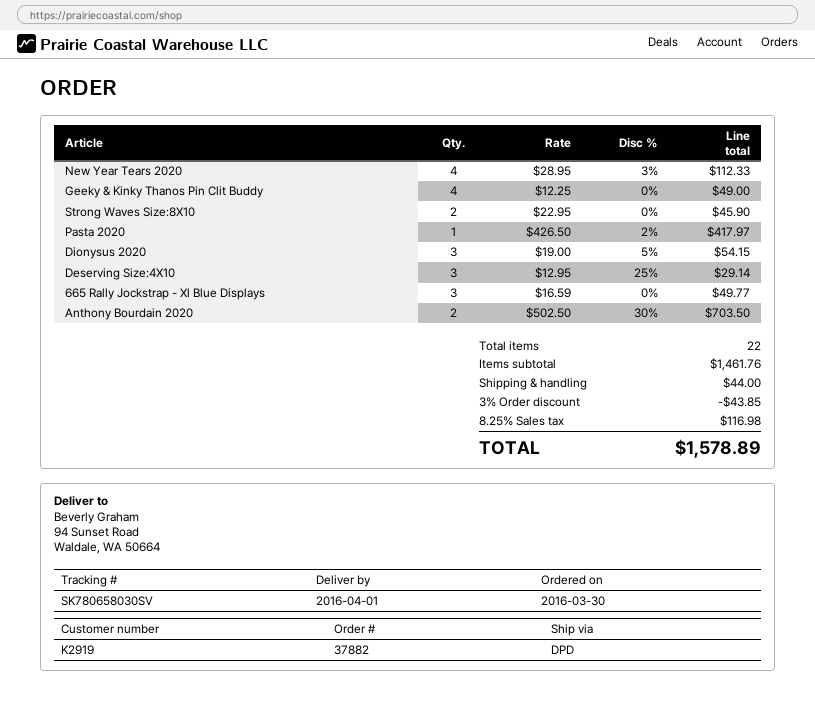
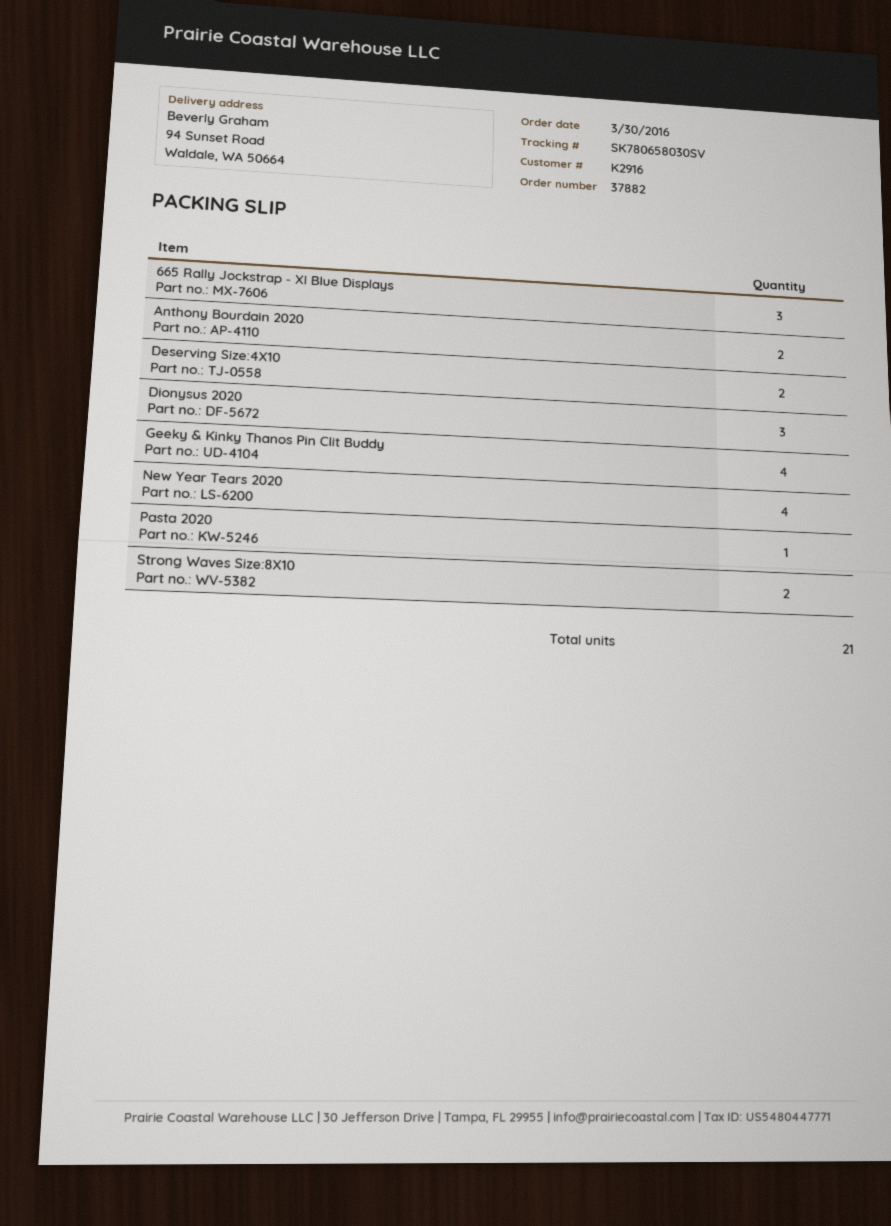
customer number: K2919 -> K2916
Deserving Size:4X10: 3 -> 2
total quantity: 22 -> 21

